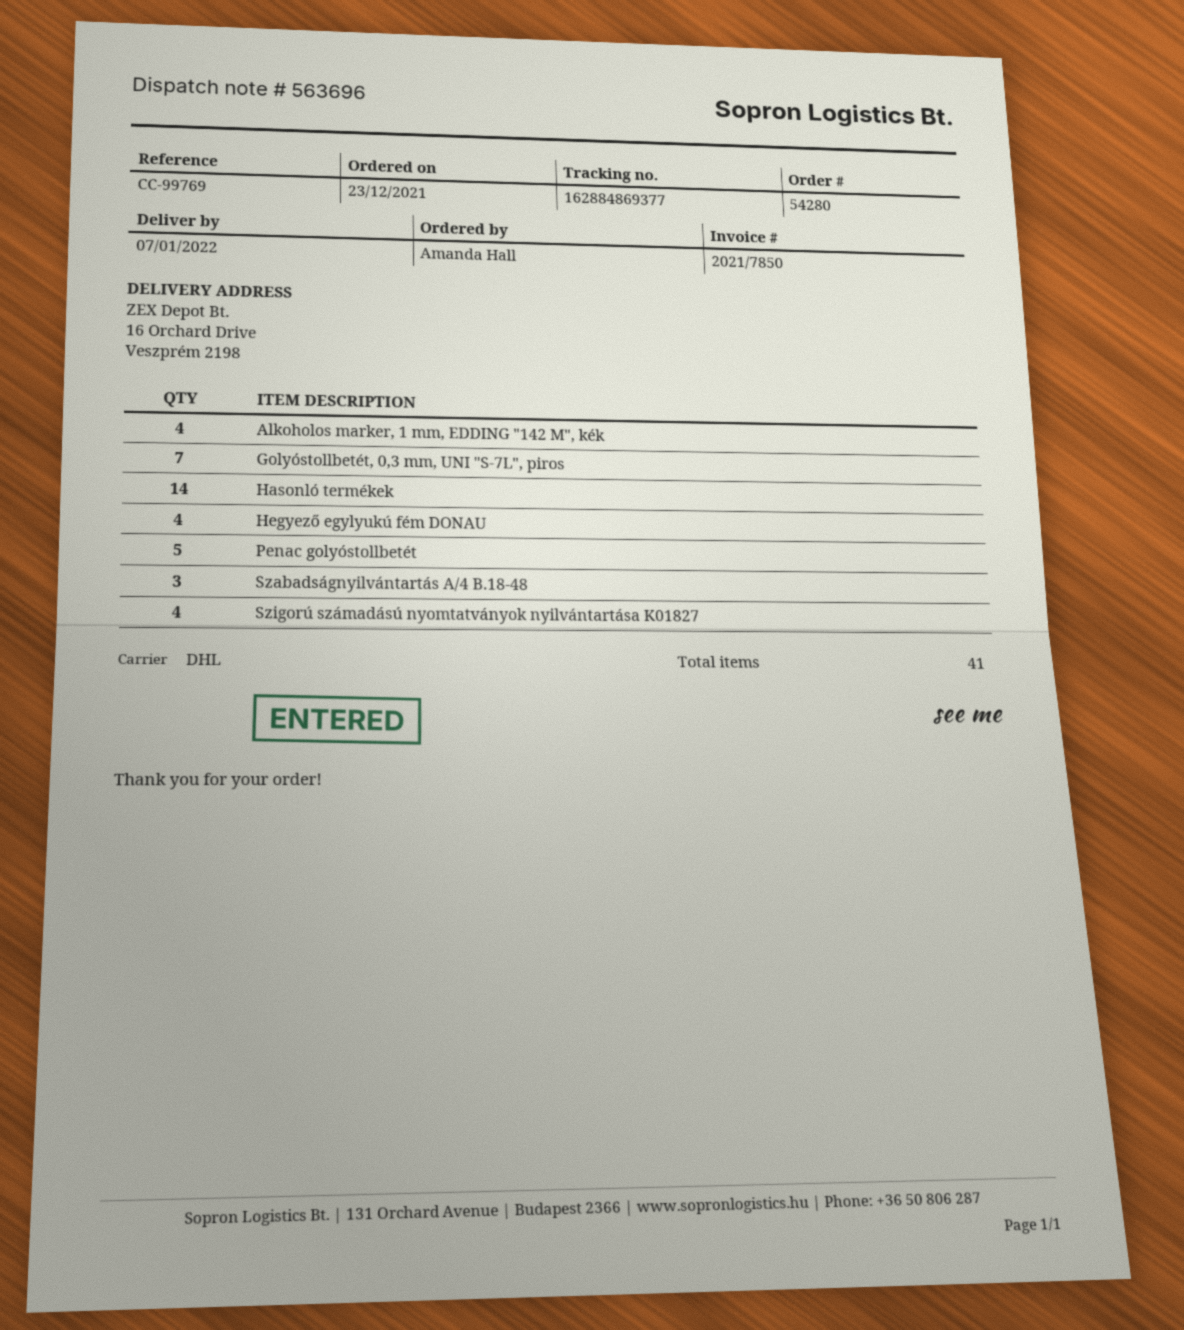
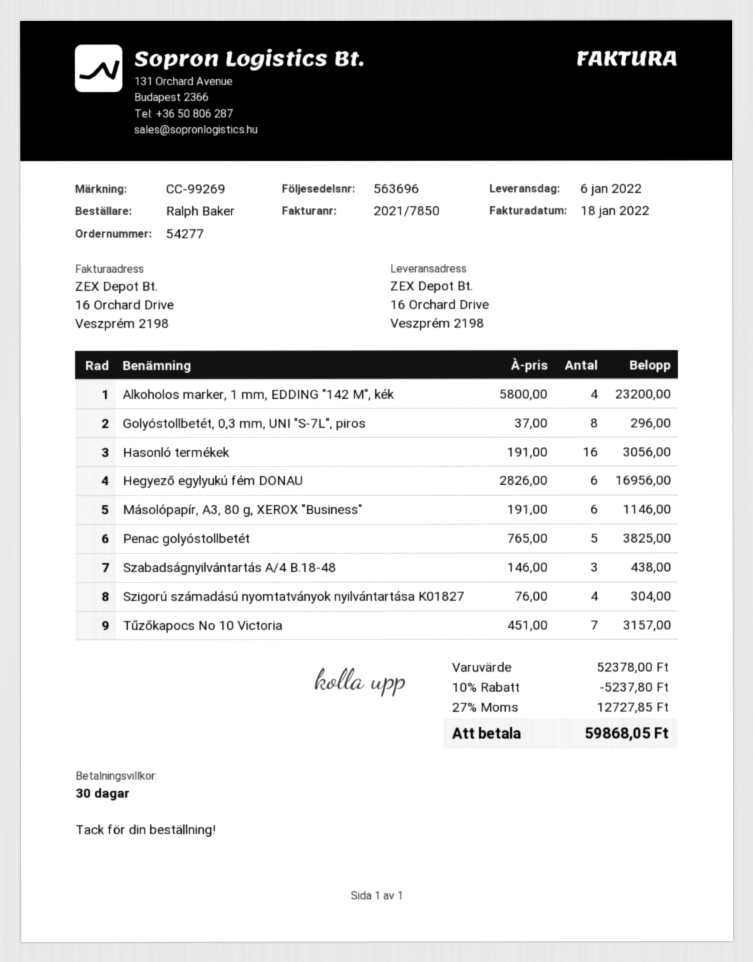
order number: 54280 -> 54277
delivery date: 2022-01-07 -> 2022-01-06
reference: CC-99769 -> CC-99269
ordered by: Amanda Hall -> Ralph Baker
Golyóstollbetét, 0,3 mm, UNI "S-7L", piros: 7 -> 8
Hasonló termékek: 14 -> 16
Hegyező egylyukú fém DONAU: 4 -> 6
Másolópapír, A3, 80 g, XEROX "Business": none -> 6
Tűzőkapocs No 10 Victoria: none -> 7

